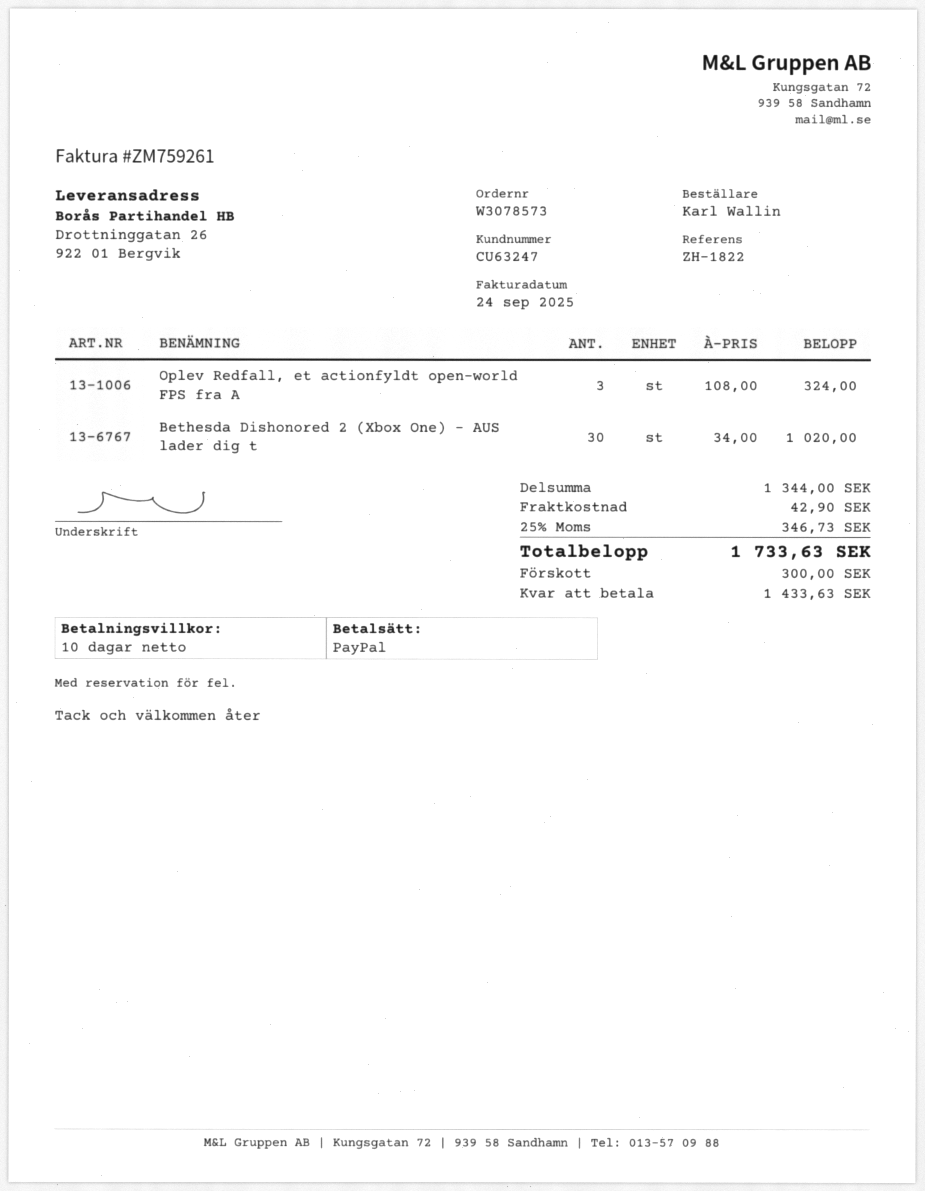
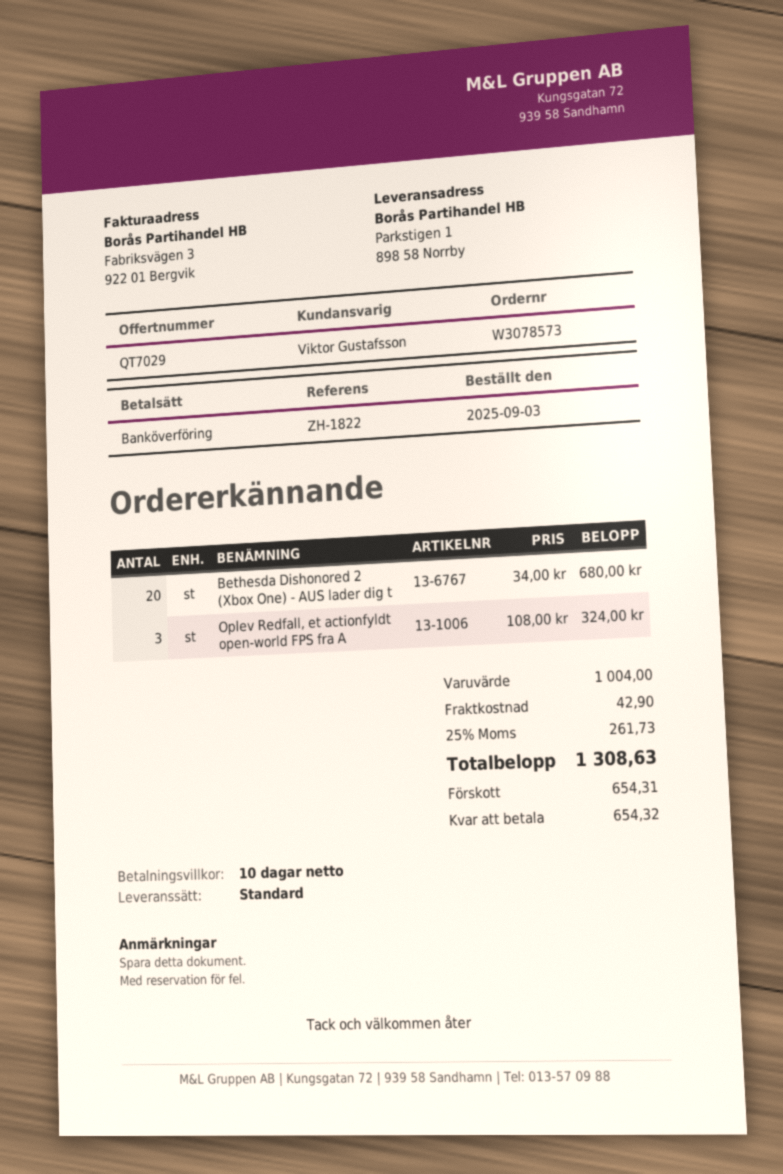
payment method: PayPal -> bank transfer
ship to: Drottninggatan 26, 922 01 Bergvik -> Parkstigen 1, 898 58 Norrby
Bethesda Dishonored 2 (Xbox One) - AUS lader dig t: 30 x 34.00 = 1020.00 -> 20 x 34.00 = 680.00
subtotal: 1344.00 -> 1004.00
tax: 25% = 346.73 -> 25% = 261.73
total: 1733.63 -> 1308.63
deposit: 300.00 -> 654.31
balance: 1433.63 -> 654.32

